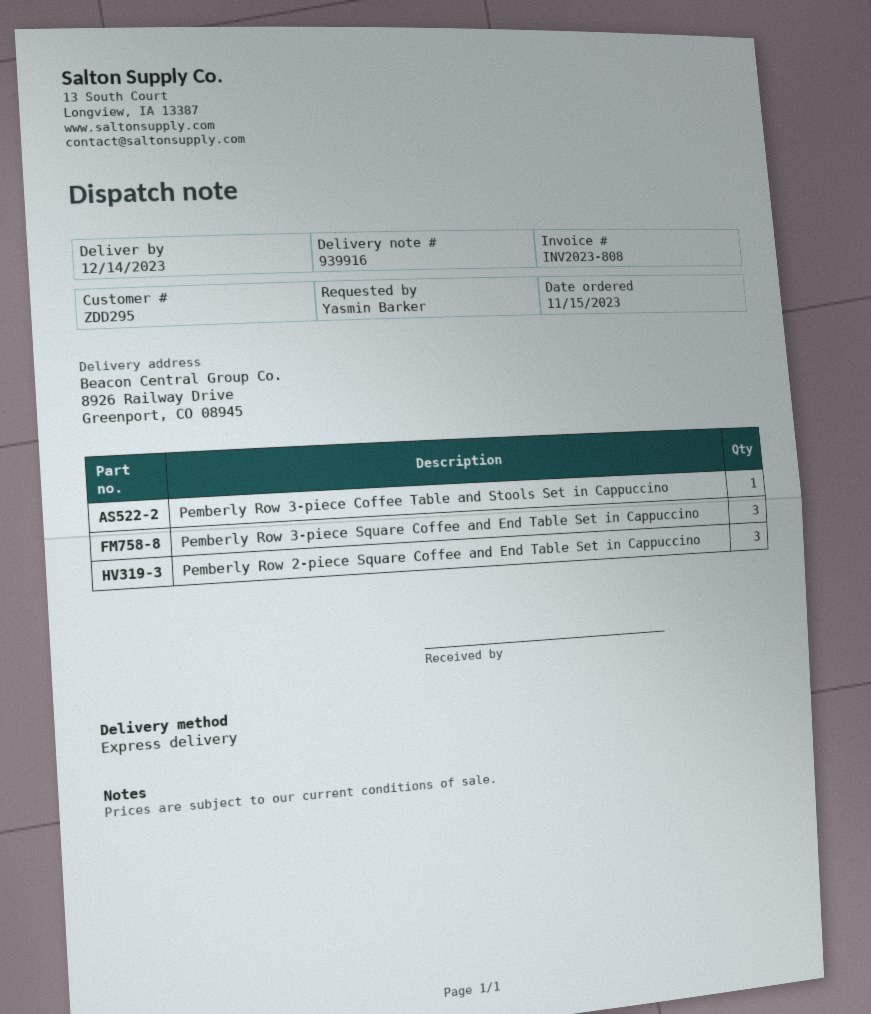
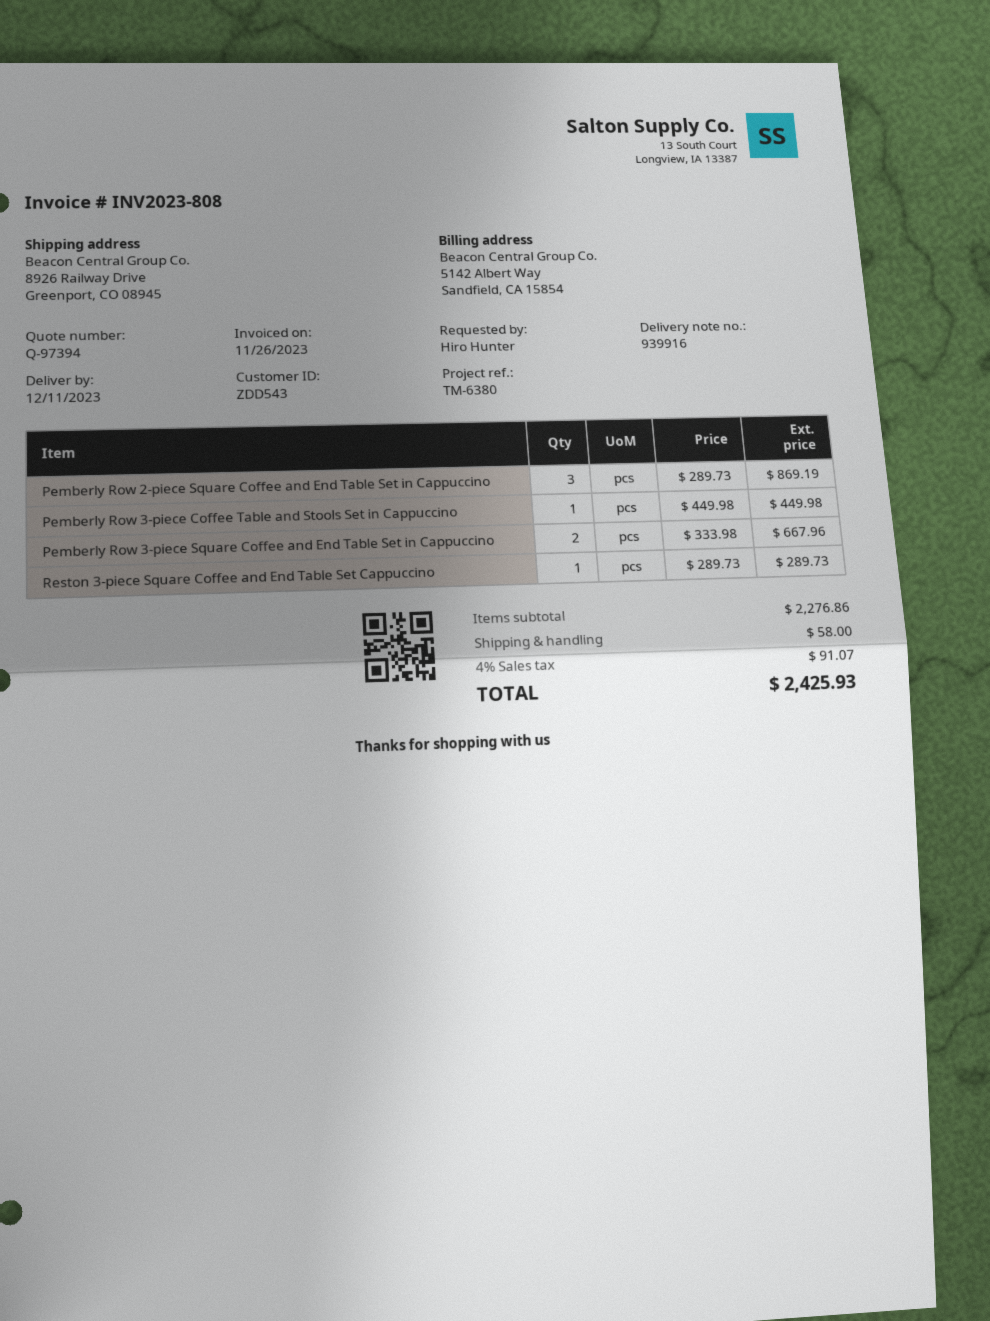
delivery date: 2023-12-14 -> 2023-12-11
customer number: ZDD295 -> ZDD543
ordered by: Yasmin Barker -> Hiro Hunter
Pemberly Row 3-piece Square Coffee and End Table Set in Cappuccino: 3 -> 2
Reston 3-piece Square Coffee and End Table Set Cappuccino: none -> 1

